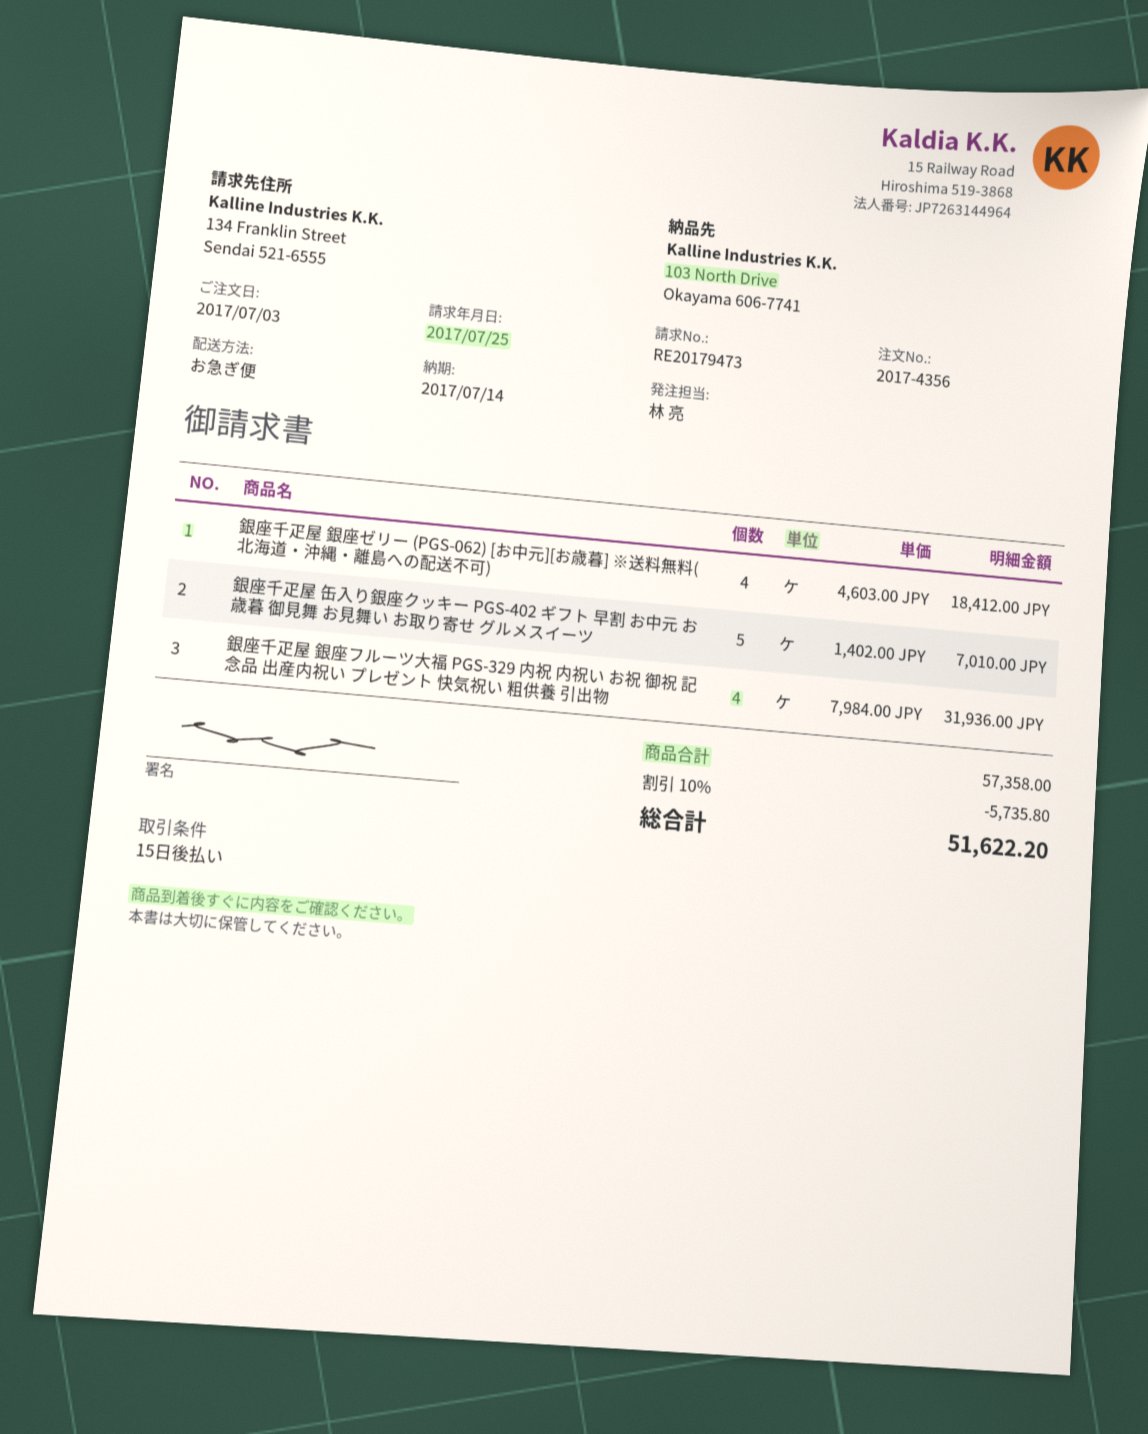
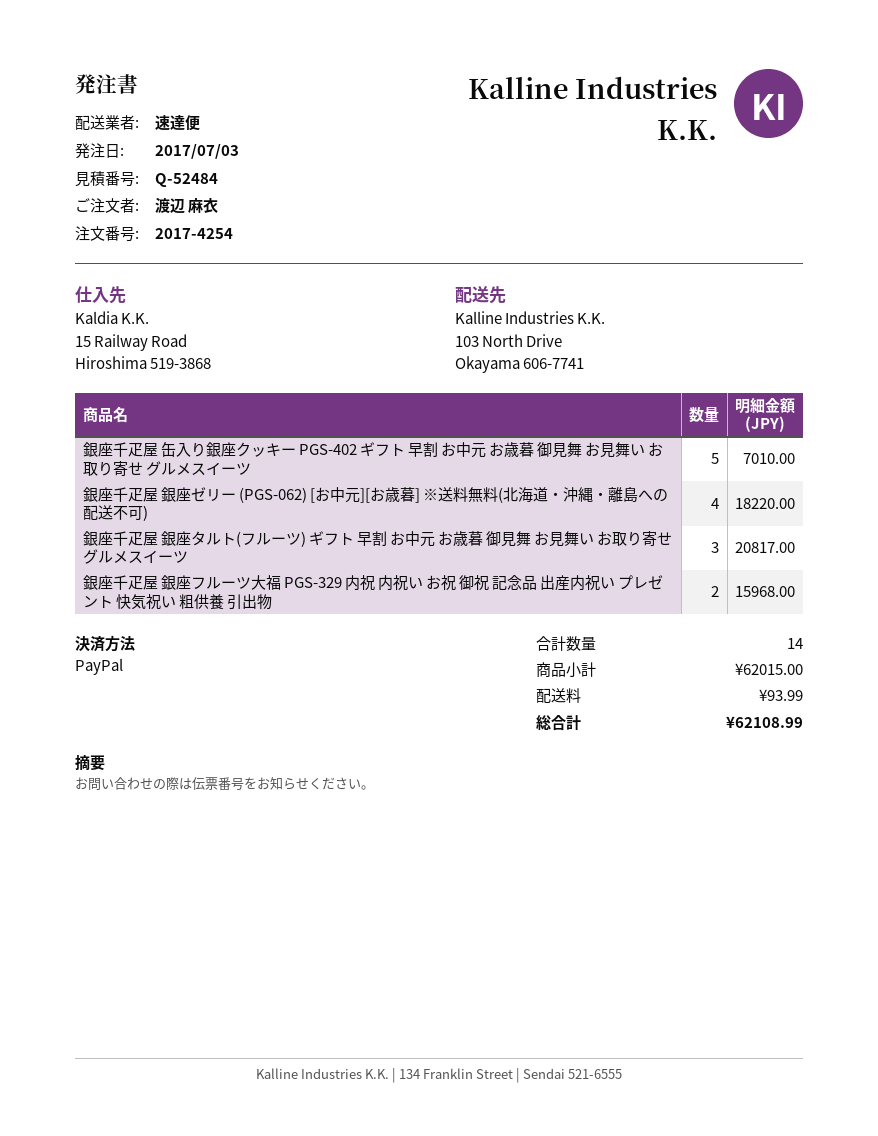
order number: 2017-4356 -> 2017-4254
ordered by: 林 亮 -> 渡辺 麻衣
銀座千疋屋 銀座ゼリー (PGS-062) [お中元][お歳暮] ※送料無料(北海道・沖縄・離島への配送不可): 4 for 18412.00 -> 4 for 18220.00
銀座千疋屋 銀座フルーツ大福 PGS-329 内祝 内祝い お祝 御祝 記念品 出産内祝い プレゼント 快気祝い 粗供養 引出物: 4 for 31936.00 -> 2 for 15968.00
銀座千疋屋 銀座タルト(フルーツ) ギフト 早割 お中元 お歳暮 御見舞 お見舞い お取り寄せ グルメスイーツ: none -> 3 for 20817.00
subtotal: 57358.00 -> 62015.00
discount: 10% = 5735.80 -> none
shipping: none -> 93.99
total: 51622.20 -> 62108.99

